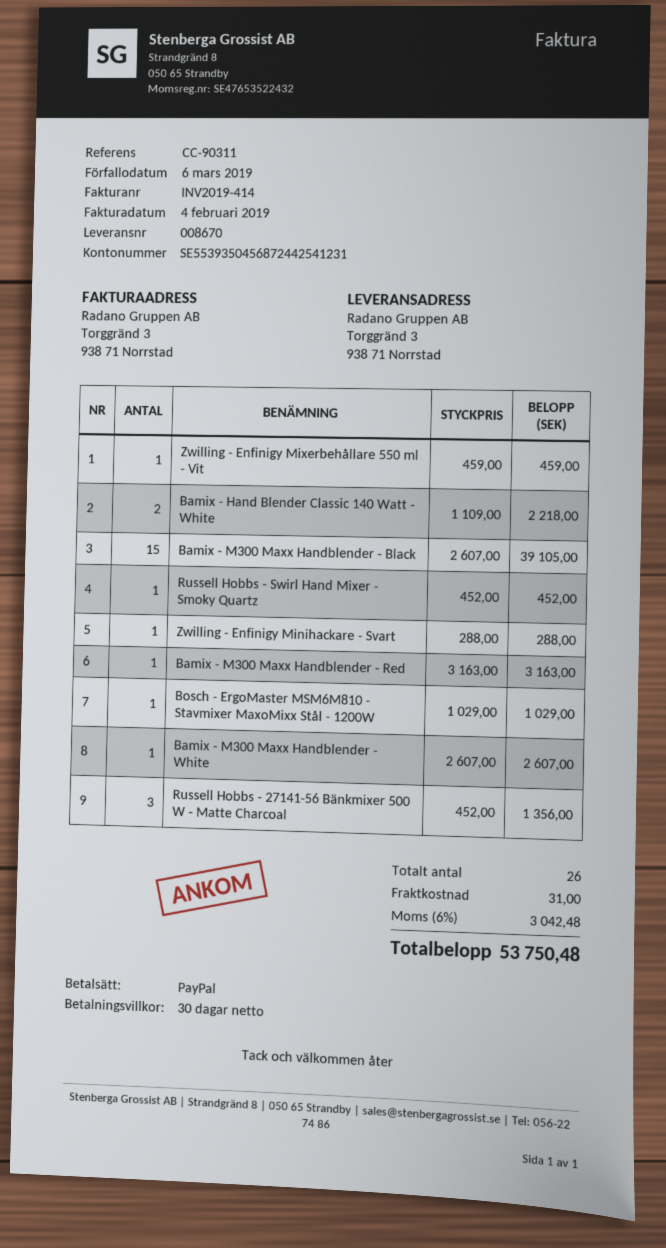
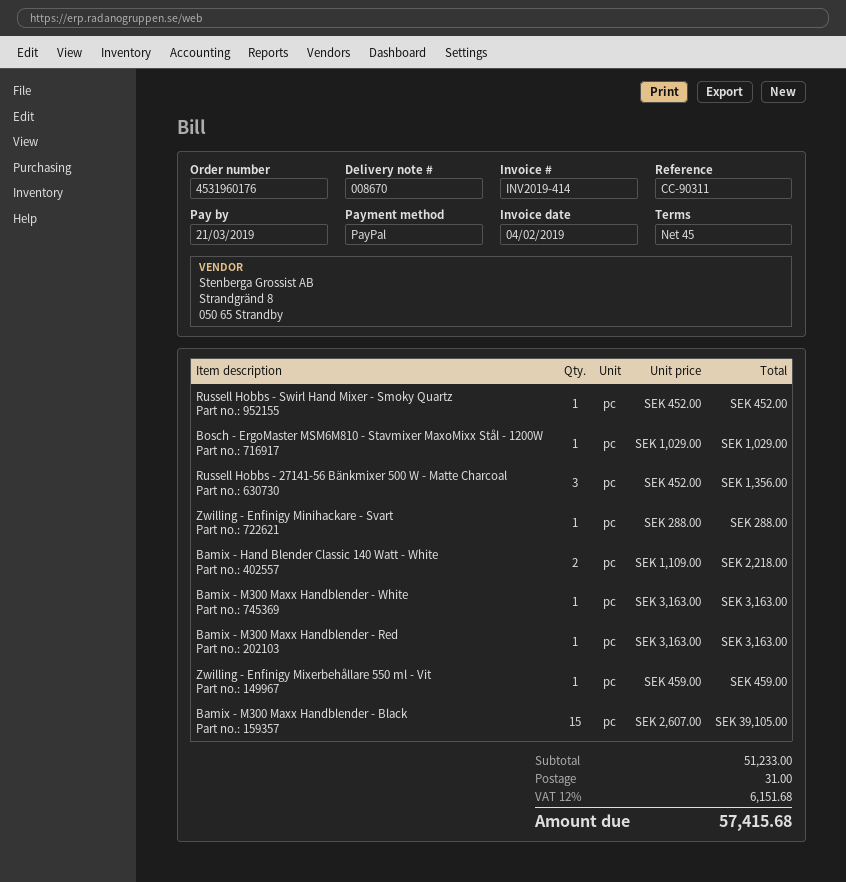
payment terms: 30 days -> 45 days
due date: 2019-03-06 -> 2019-03-21
Bamix - M300 Maxx Handblender - White: 1 x 2607.00 = 2607.00 -> 1 x 3163.00 = 3163.00
tax: 6% = 3042.48 -> 12% = 6151.68
total: 53750.48 -> 57415.68

